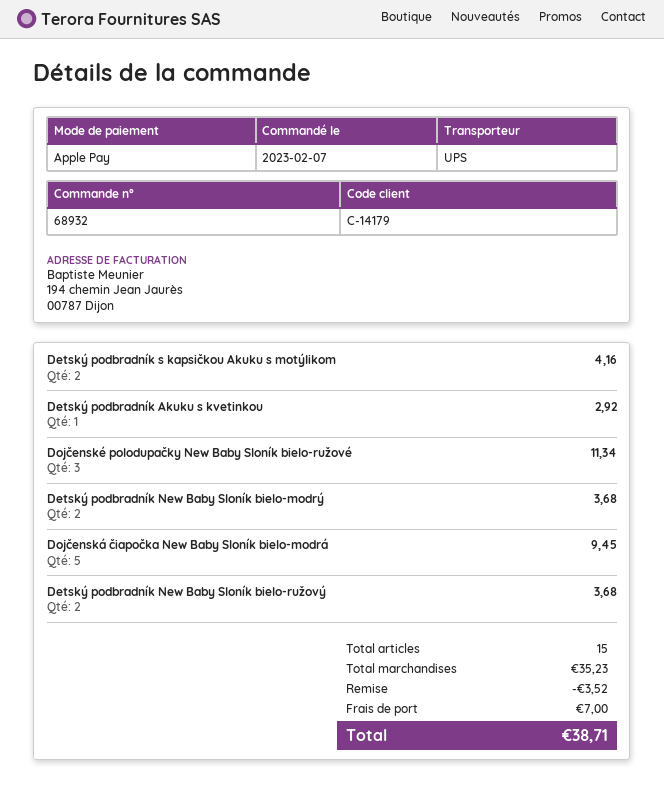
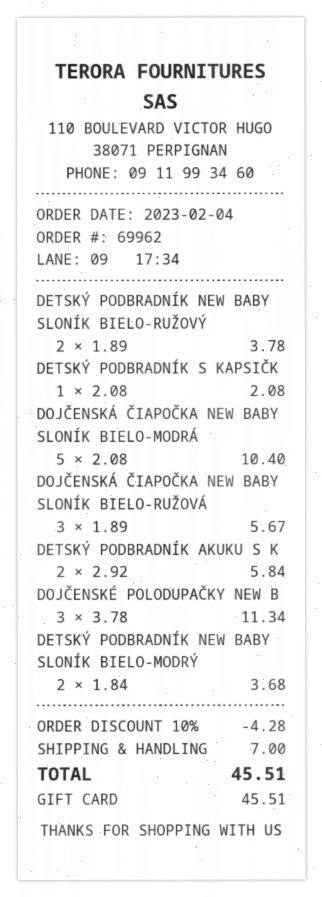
order number: 68932 -> 69962
order date: 2023-02-07 -> 2023-02-04
payment method: Apple Pay -> gift card
Detský podbradník s kapsičkou Akuku s motýlikom: 2 for 4.16 -> 1 for 2.08
Detský podbradník Akuku s kvetinkou: 1 for 2.92 -> 2 for 5.84
Dojčenská čiapočka New Baby Sloník bielo-modrá: 5 for 9.45 -> 5 for 10.40
Detský podbradník New Baby Sloník bielo-ružový: 2 for 3.68 -> 2 for 3.78
DOJČENSKÁ ČIAPOČKA NEW BABY SLONÍK BIELO-RUŽOVÁ: none -> 3 for 5.67
discount: 3.52 -> 4.28
total: 38.71 -> 45.51

